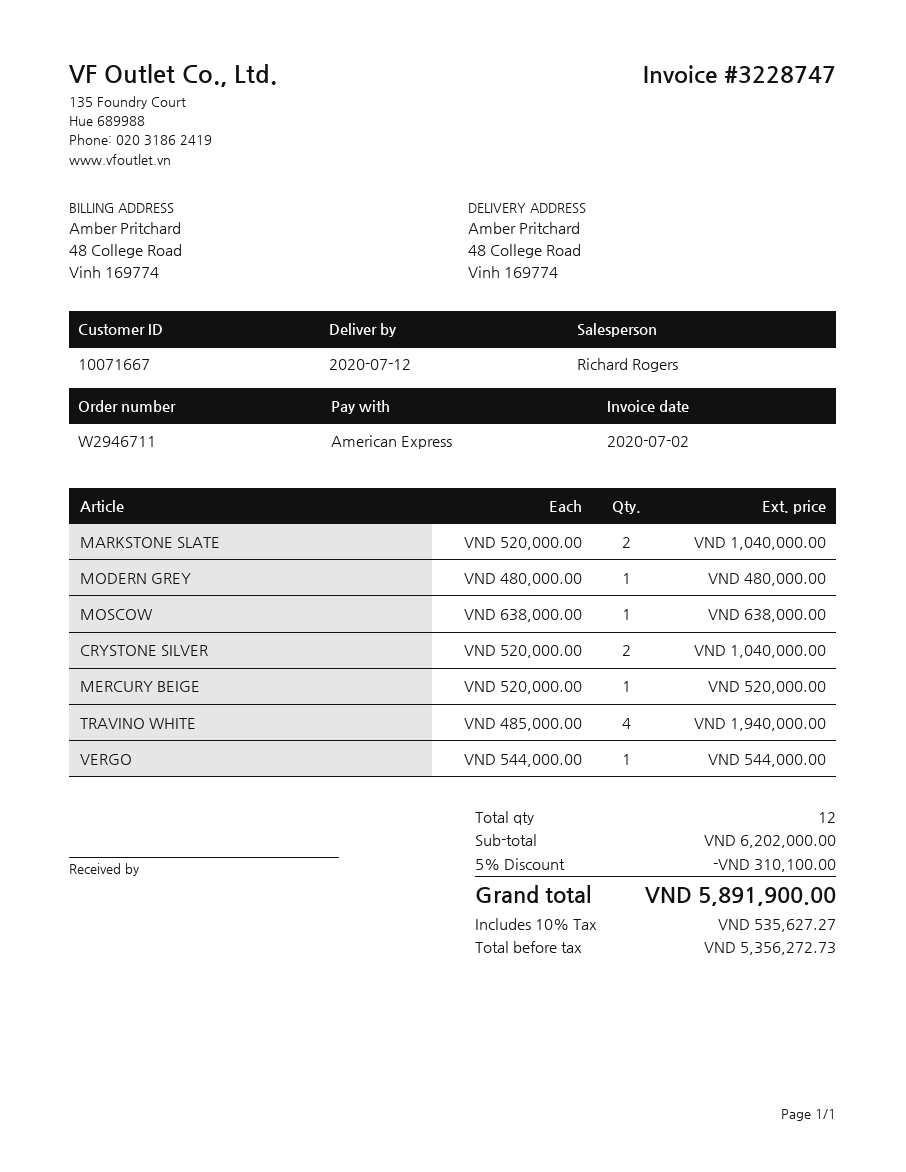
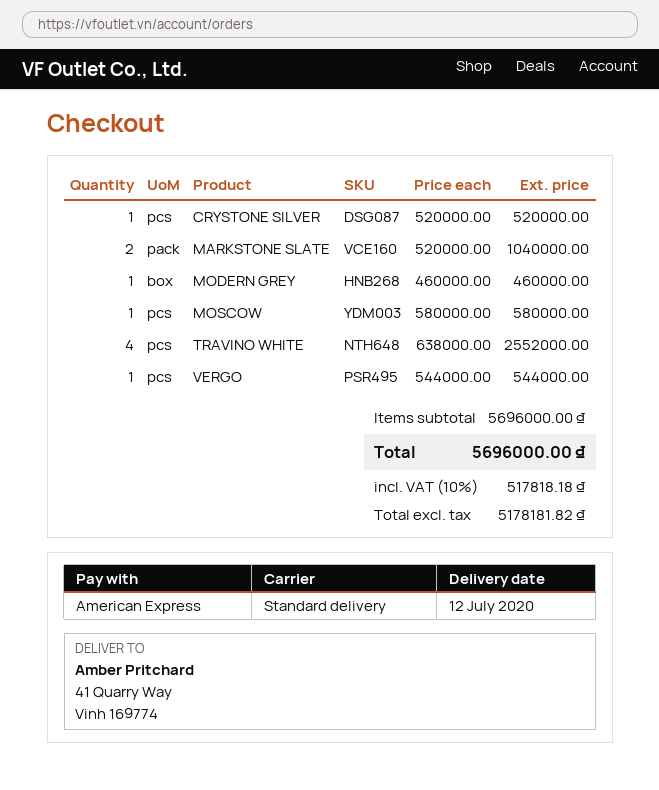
ship to: 48 College Road, Vinh 169774 -> 41 Quarry Way, Vinh 169774
MODERN GREY: 1 x 480000.00 = 480000.00 -> 1 x 460000.00 = 460000.00
MOSCOW: 1 x 638000.00 = 638000.00 -> 1 x 580000.00 = 580000.00
CRYSTONE SILVER: 2 x 520000.00 = 1040000.00 -> 1 x 520000.00 = 520000.00
MERCURY BEIGE: 1 x 520000.00 = 520000.00 -> none
TRAVINO WHITE: 4 x 485000.00 = 1940000.00 -> 4 x 638000.00 = 2552000.00
subtotal: 6202000.00 -> 5696000.00
discount: 5% = 310100.00 -> none
net: 5356272.73 -> 5178181.82
tax: 10% = 535627.27 -> 10% = 517818.18
total: 5891900.00 -> 5696000.00

